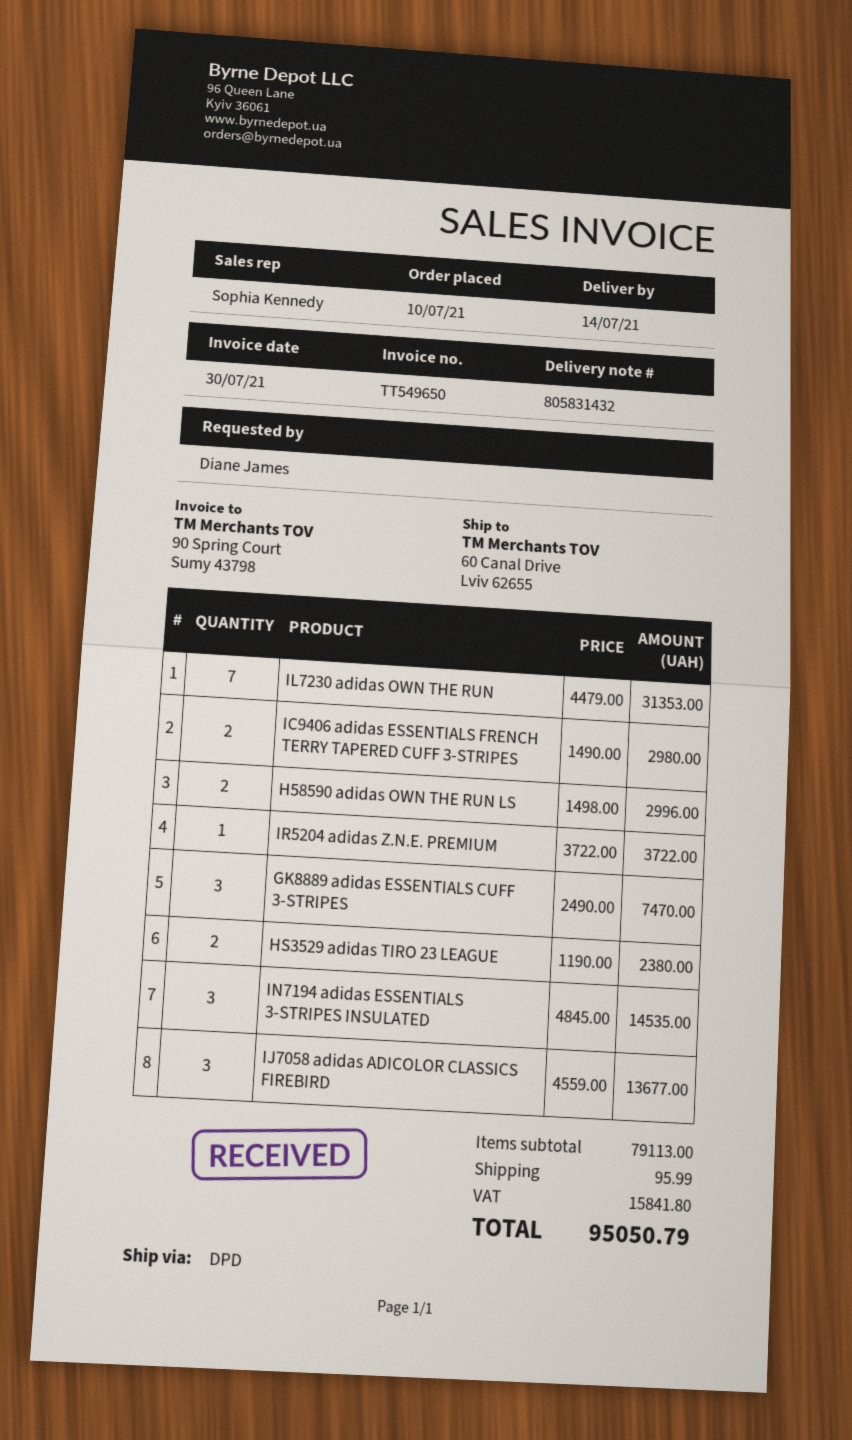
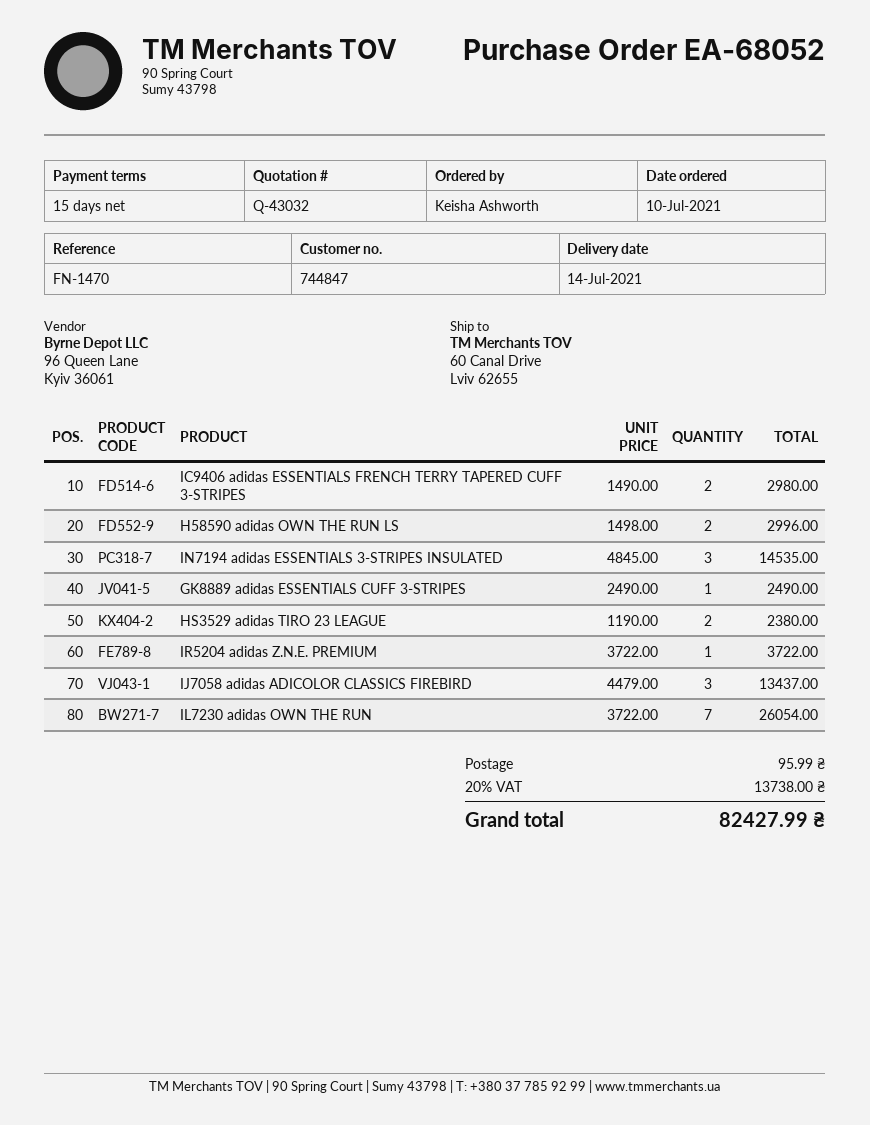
ordered by: Diane James -> Keisha Ashworth
IL7230 adidas OWN THE RUN: 7 x 4479.00 = 31353.00 -> 7 x 3722.00 = 26054.00
GK8889 adidas ESSENTIALS CUFF 3-STRIPES: 3 x 2490.00 = 7470.00 -> 1 x 2490.00 = 2490.00
IJ7058 adidas ADICOLOR CLASSICS FIREBIRD: 3 x 4559.00 = 13677.00 -> 3 x 4479.00 = 13437.00
tax: 15841.80 -> 13738.00
total: 95050.79 -> 82427.99

